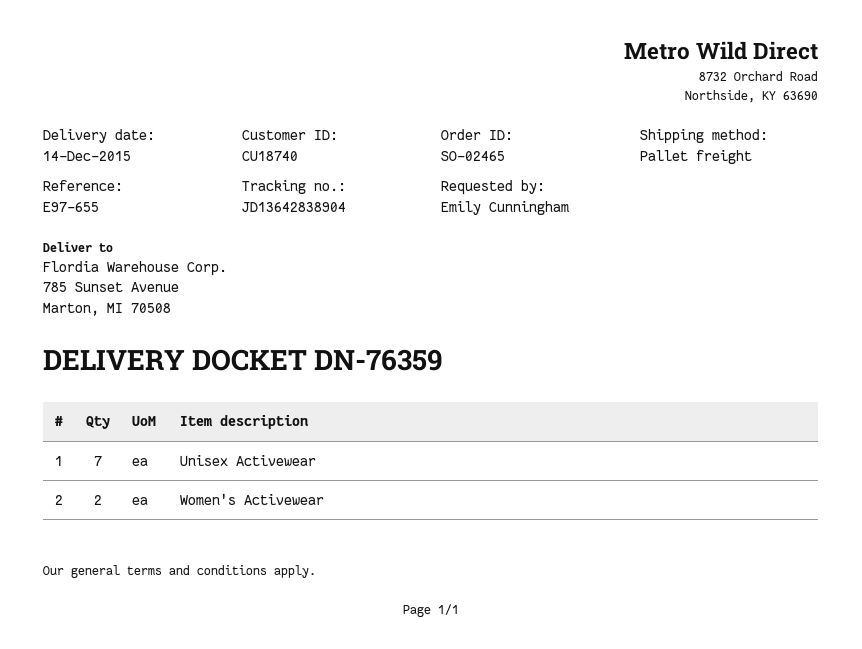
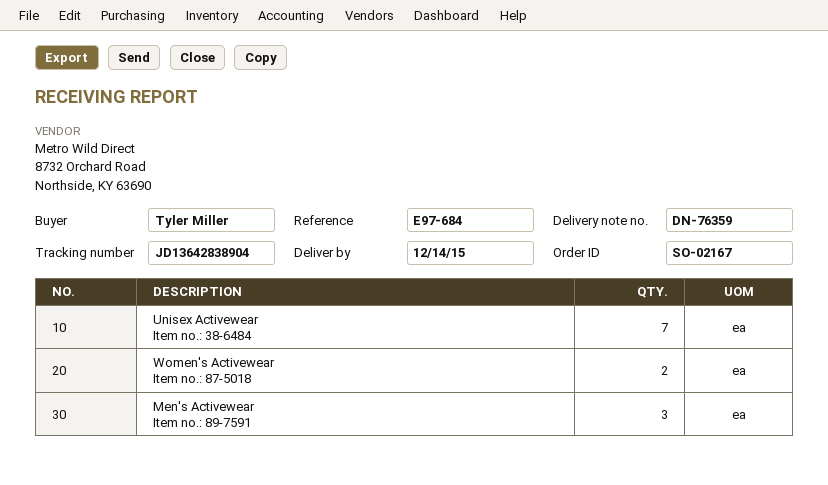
order number: SO-02465 -> SO-02167
reference: E97-655 -> E97-684
ordered by: Emily Cunningham -> Tyler Miller
Men's Activewear: none -> 3

